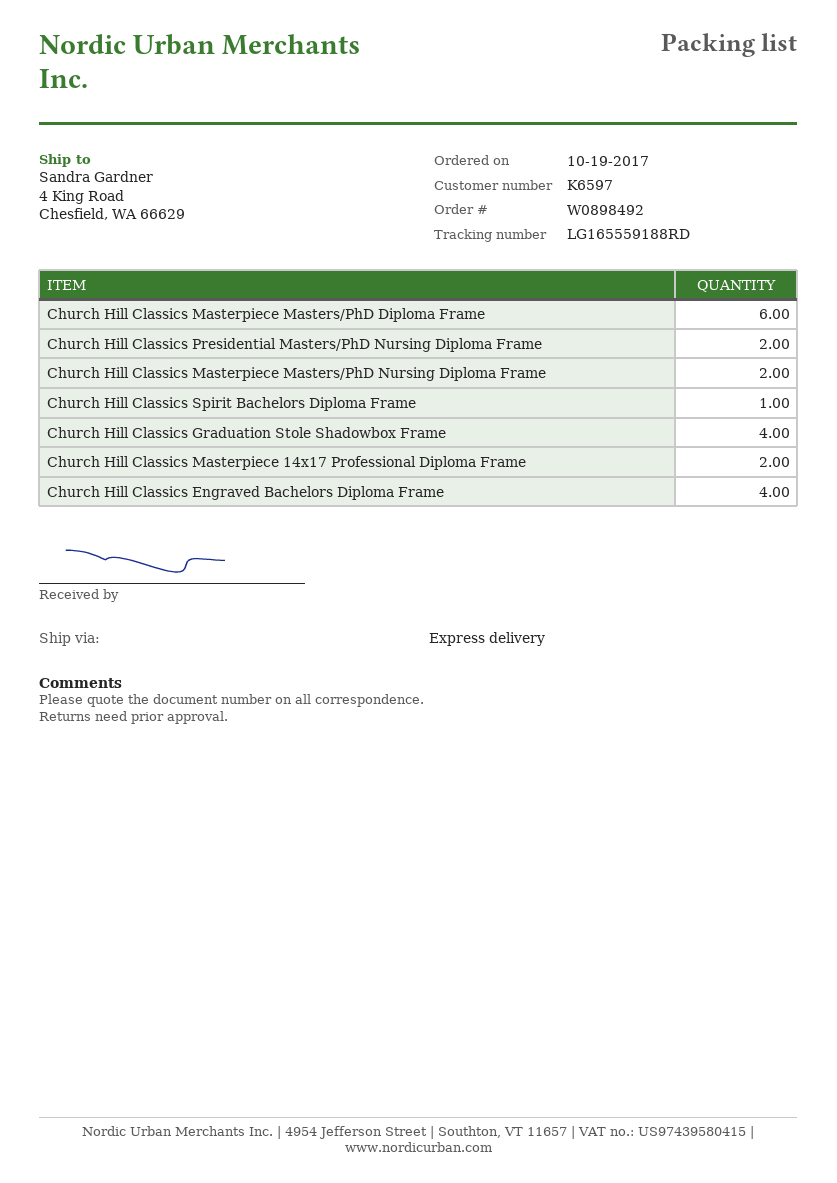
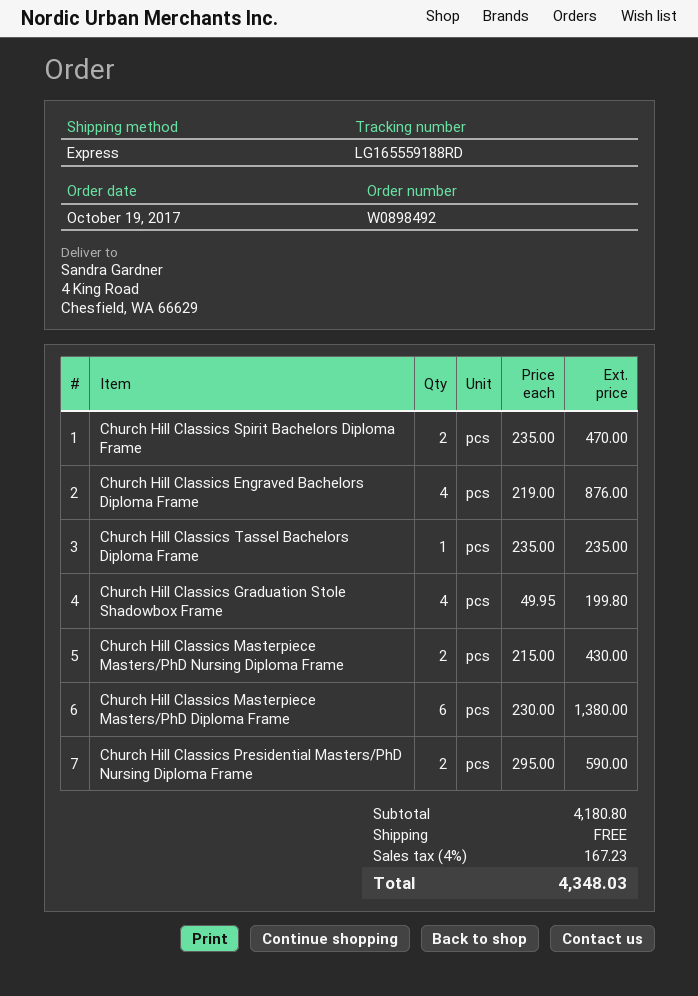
Church Hill Classics Spirit Bachelors Diploma Frame: 1 -> 2
Church Hill Classics Masterpiece 14x17 Professional Diploma Frame: 2 -> none
Church Hill Classics Tassel Bachelors Diploma Frame: none -> 1

